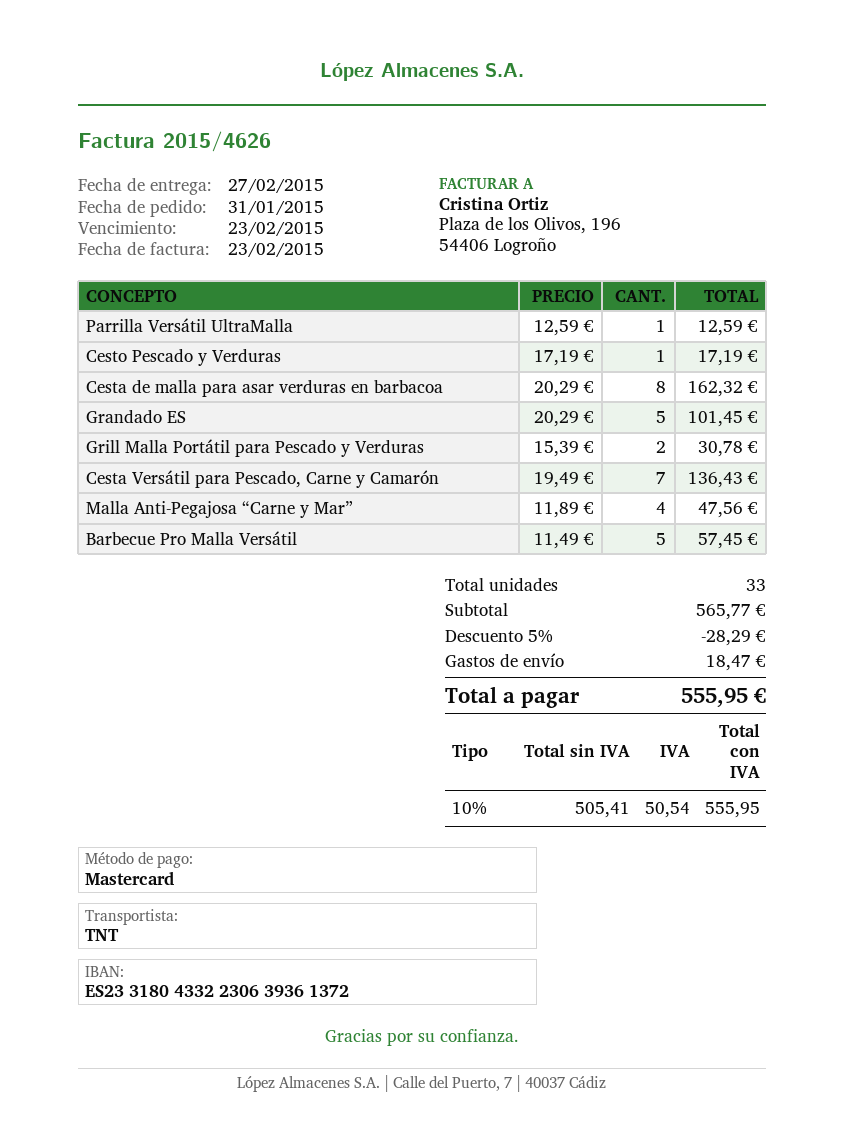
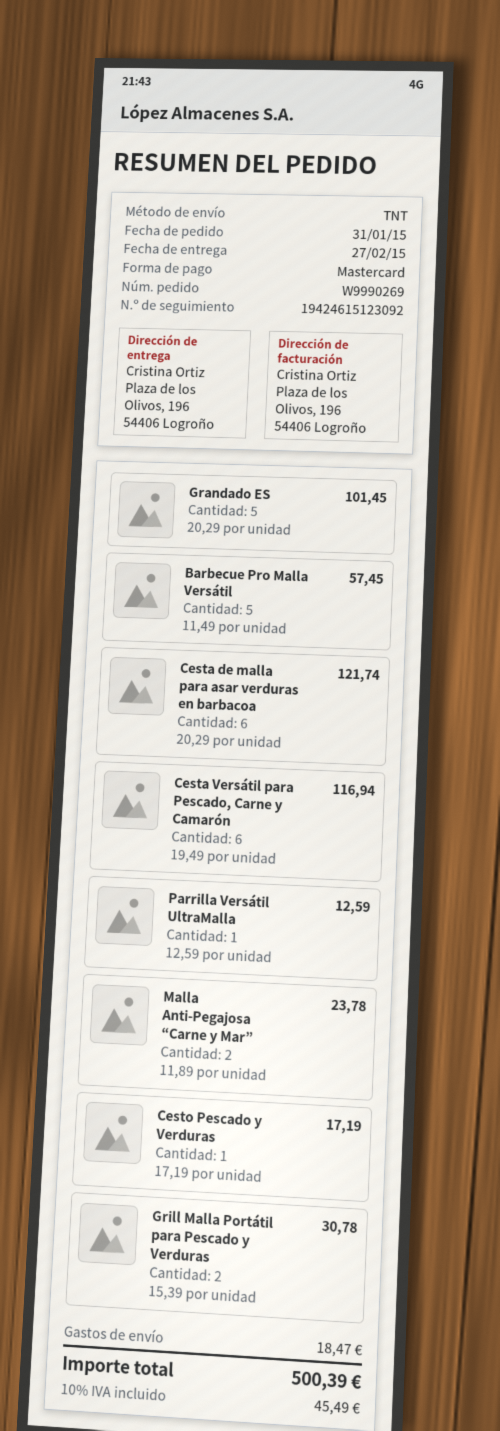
Cesta de malla para asar verduras en barbacoa: 8 x 20.29 = 162.32 -> 6 x 20.29 = 121.74
Cesta Versátil para Pescado, Carne y Camarón: 7 x 19.49 = 136.43 -> 6 x 19.49 = 116.94
Malla Anti‑Pegajosa “Carne y Mar”: 4 x 11.89 = 47.56 -> 2 x 11.89 = 23.78
discount: 5% = 28.29 -> none
tax: 10% = 50.54 -> 10% = 45.49
total: 555.95 -> 500.39

